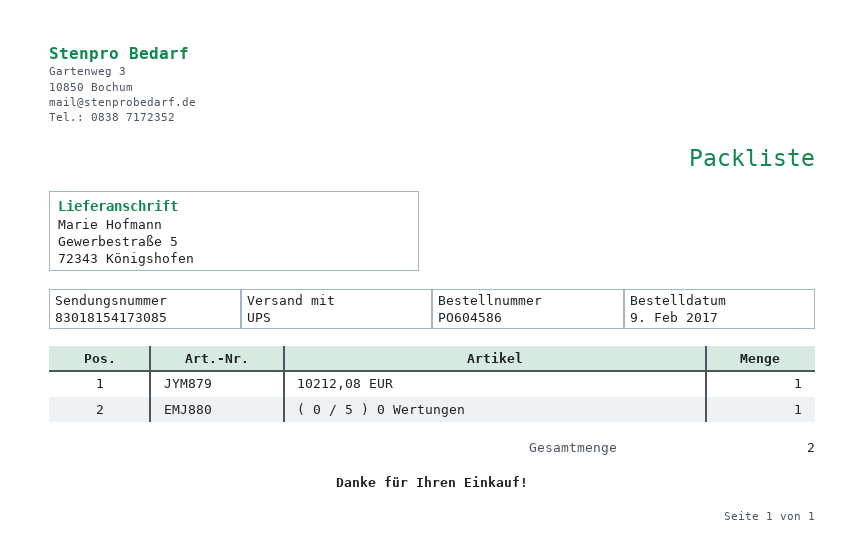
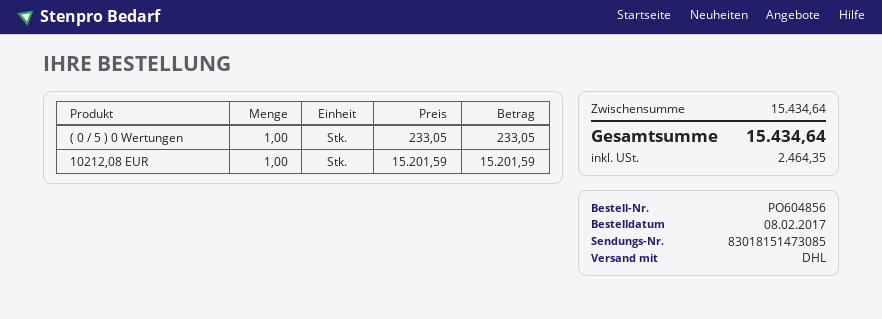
order number: PO604586 -> PO604856
order date: 2017-02-09 -> 2017-02-08
shipping method: UPS -> DHL
tracking number: 83018154173085 -> 83018151473085

